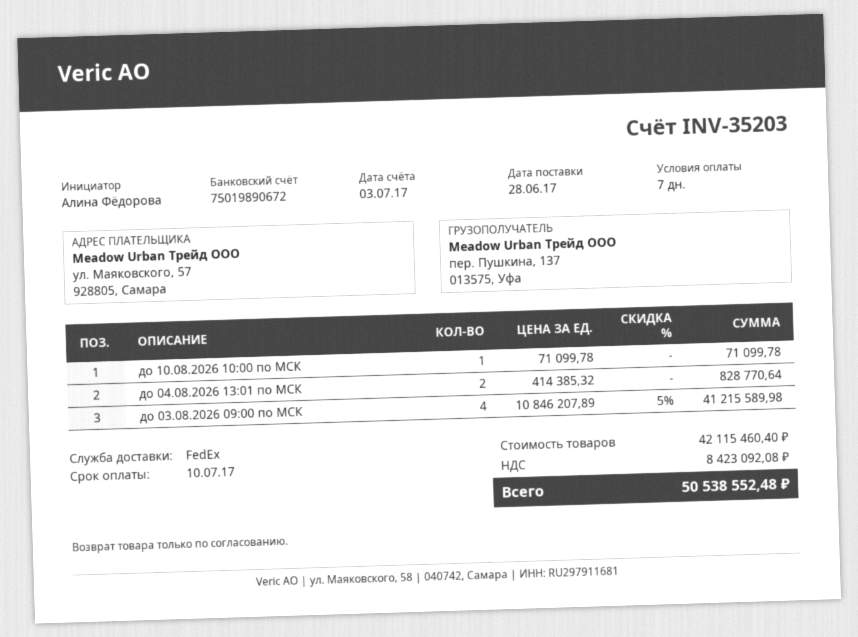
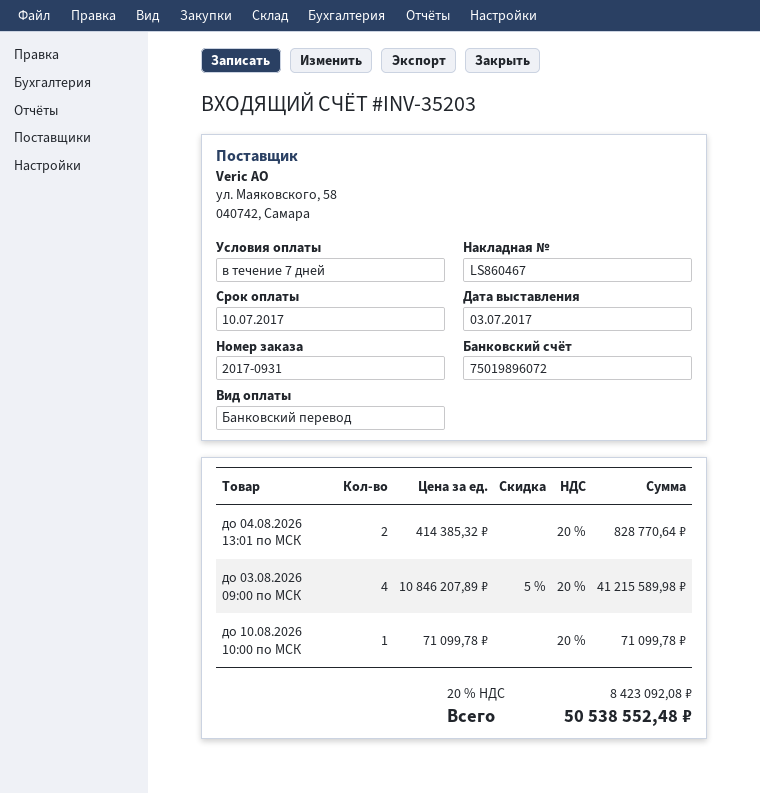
bank account: 75019890672 -> 75019896072

